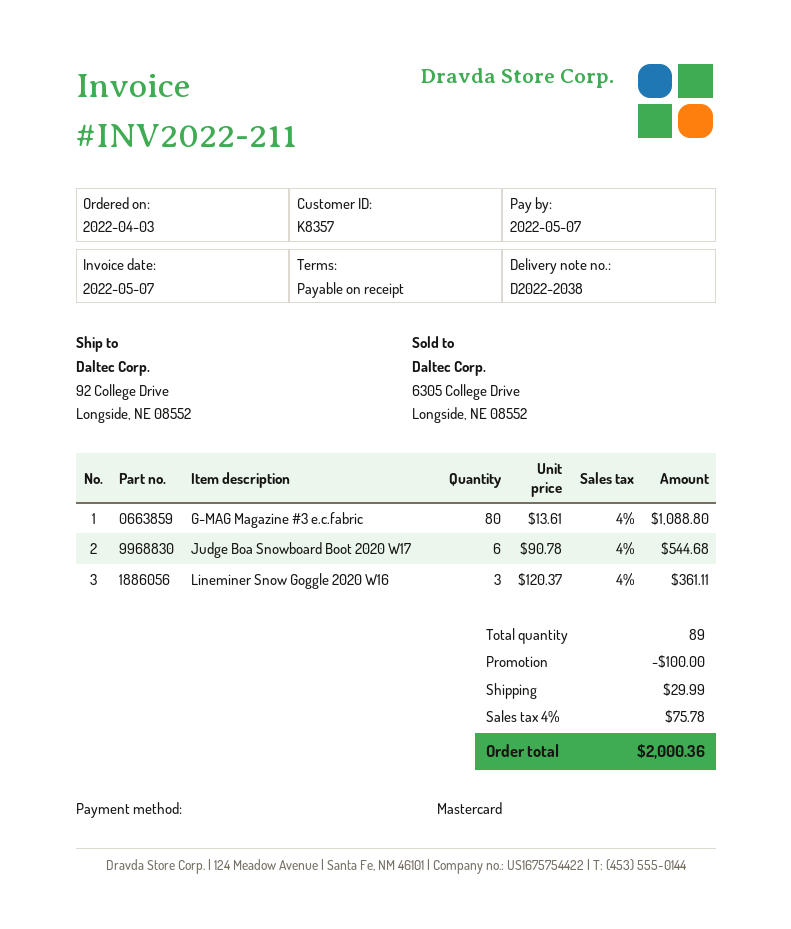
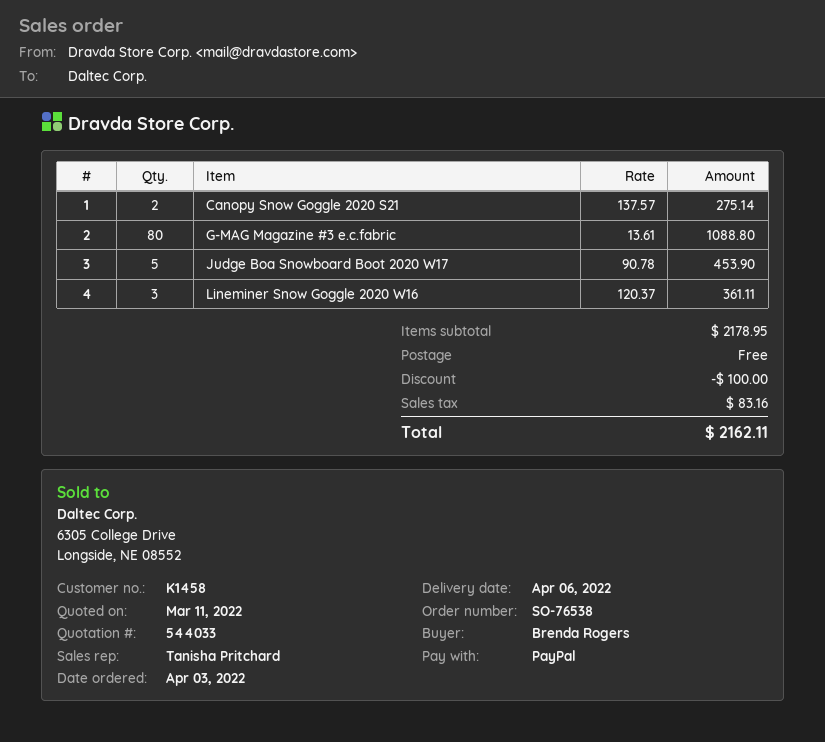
customer number: K8357 -> K1458
payment method: Mastercard -> PayPal
Judge Boa Snowboard Boot 2020 W17: 6 x 90.78 = 544.68 -> 5 x 90.78 = 453.90
Canopy Snow Goggle 2020 S21: none -> 2 x 137.57 = 275.14
shipping: 29.99 -> 0.00
tax: 75.78 -> 83.16
total: 2000.36 -> 2162.11

